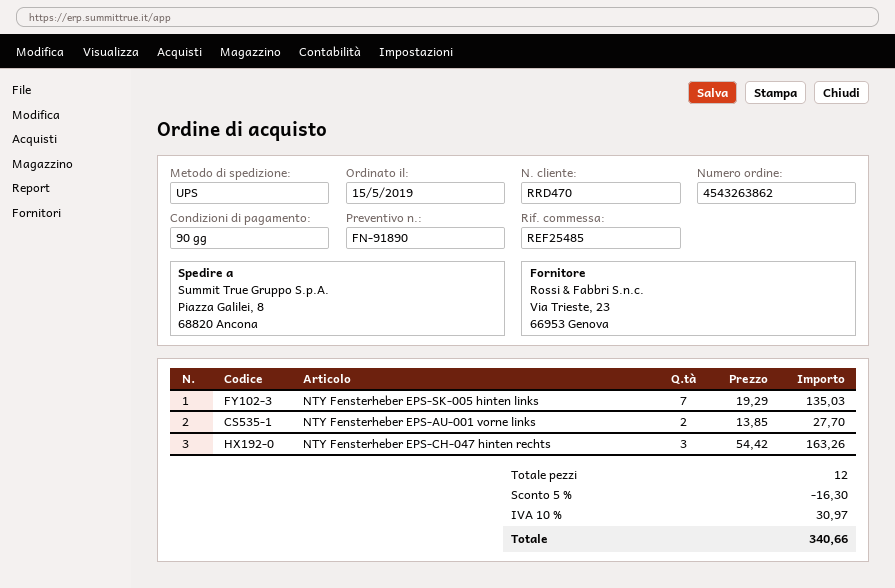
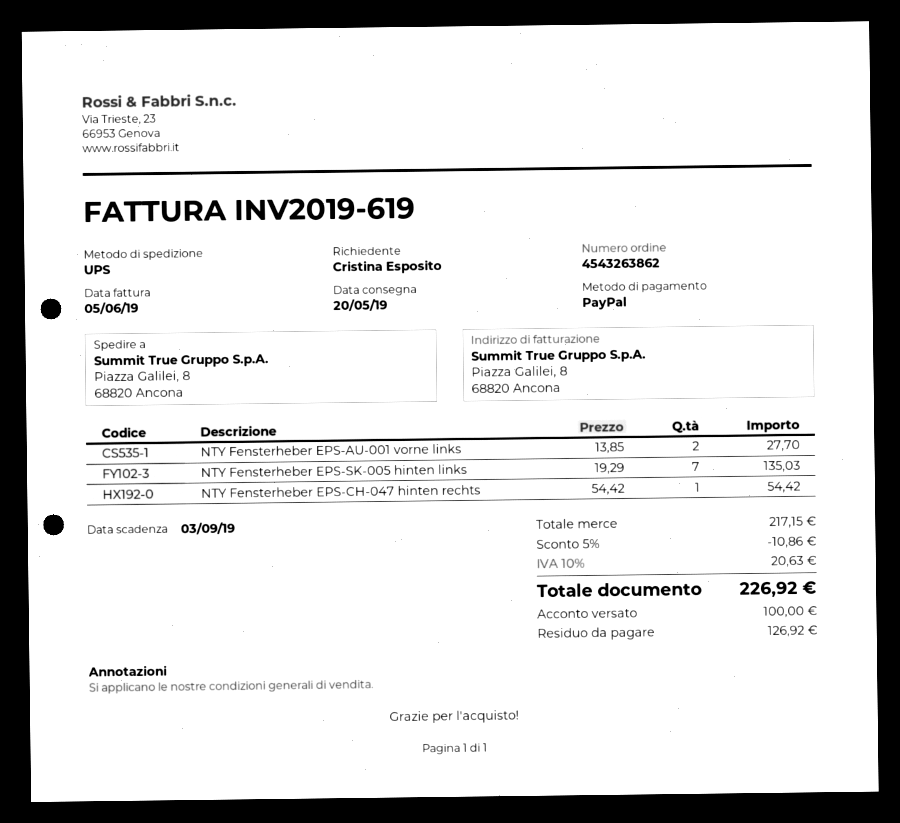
NTY Fensterheber EPS-CH-047 hinten rechts: 3 x 54.42 = 163.26 -> 1 x 54.42 = 54.42
discount: 5% = 16.30 -> 5% = 10.86
tax: 10% = 30.97 -> 10% = 20.63
total: 340.66 -> 226.92

